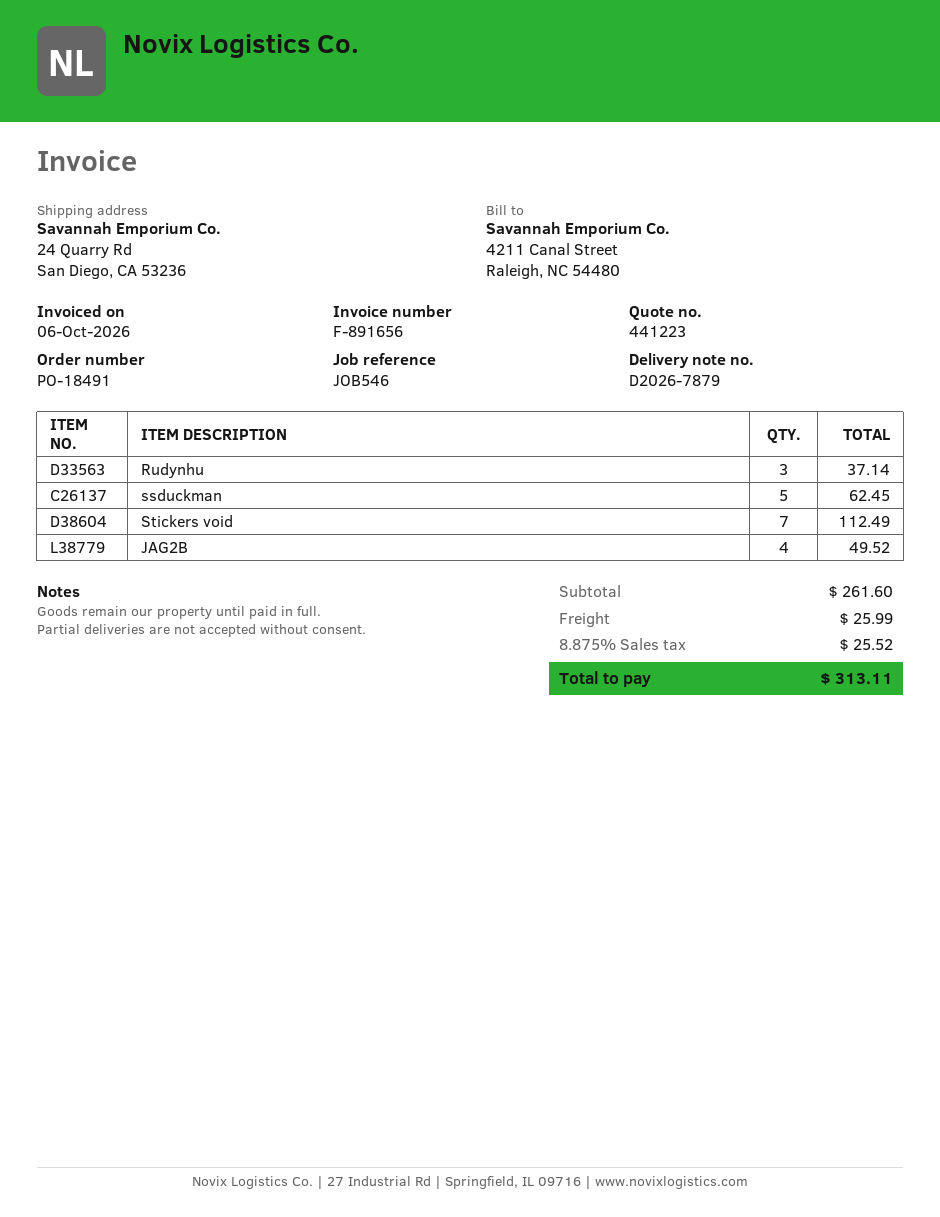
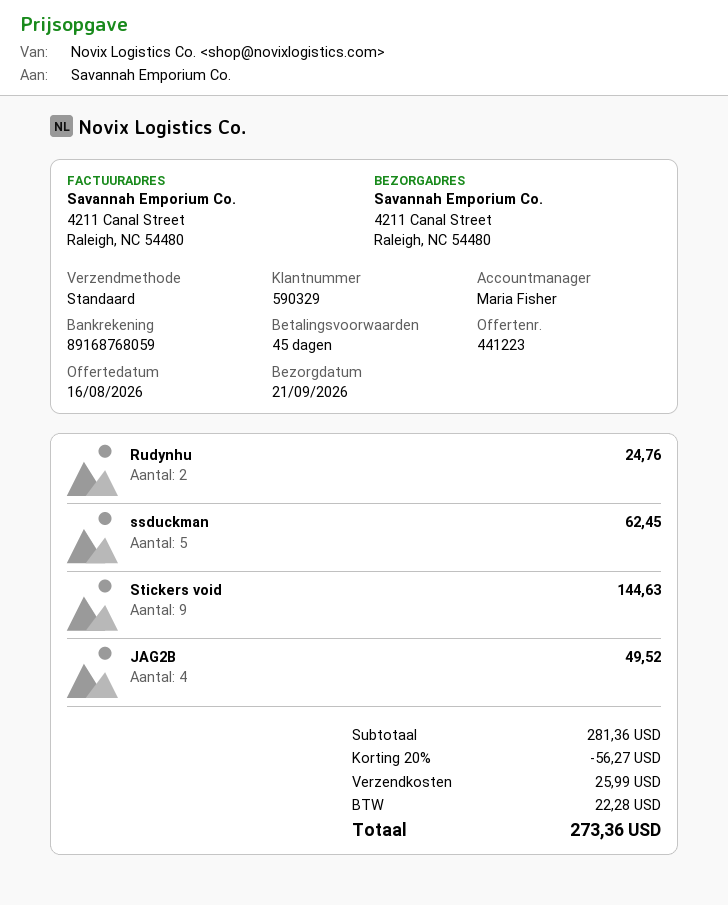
ship to: 24 Quarry Rd, San Diego, CA 53236 -> 4211 Canal Street, Raleigh, NC 54480
Rudynhu: 3 for 37.14 -> 2 for 24.76
Stickers void: 7 for 112.49 -> 9 for 144.63
subtotal: 261.60 -> 281.36
discount: none -> 20% = 56.27
tax: 25.52 -> 22.28
total: 313.11 -> 273.36

